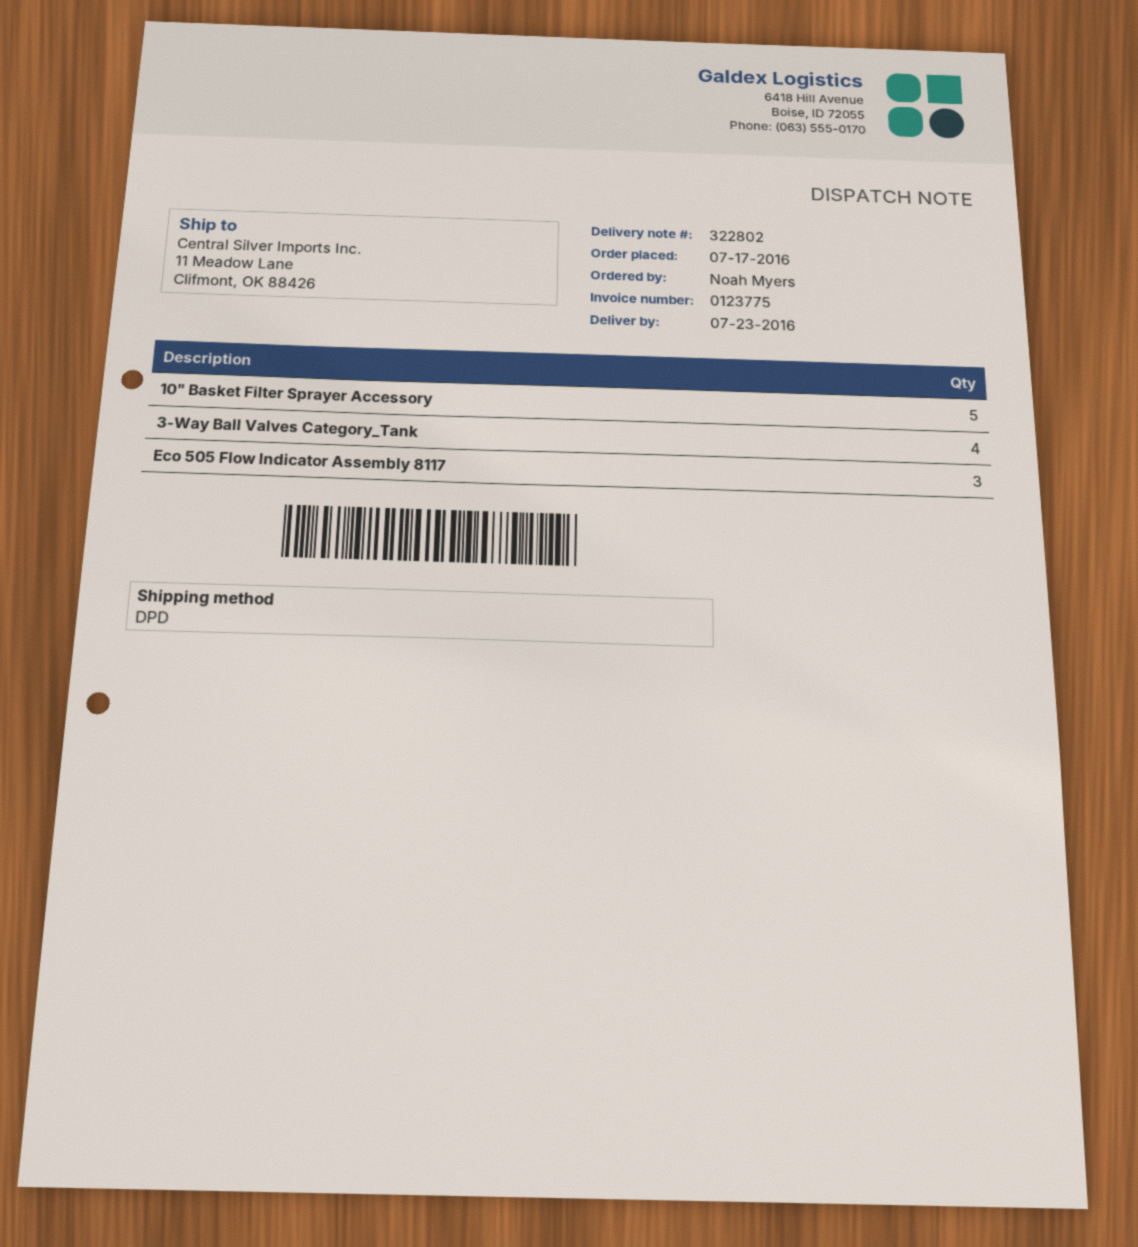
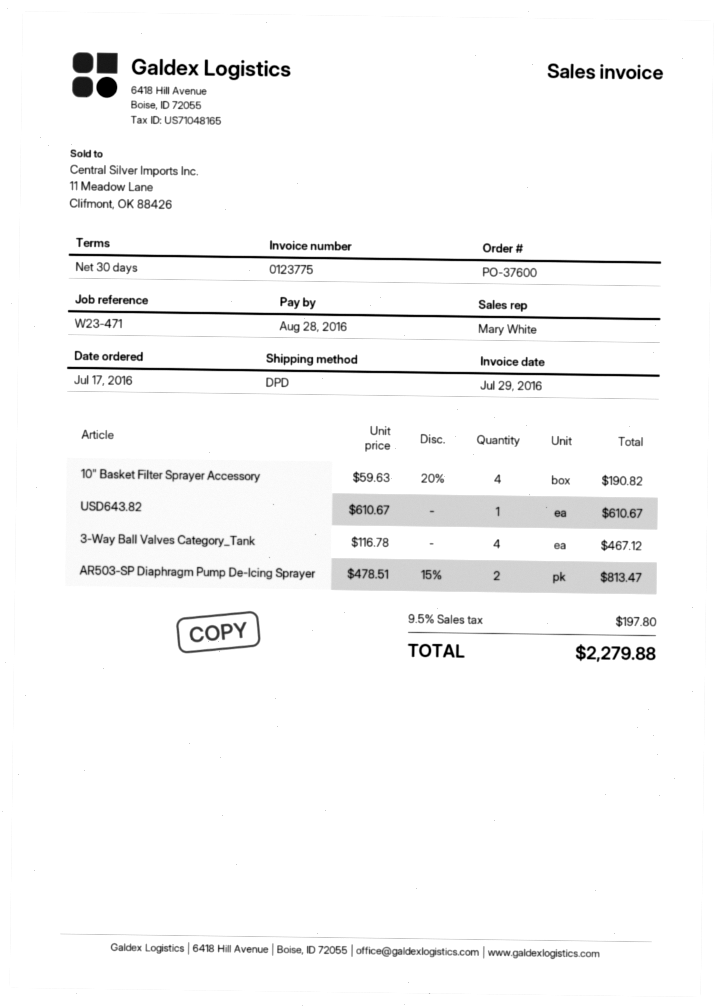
10" Basket Filter Sprayer Accessory: 5 -> 4
Eco 505 Flow Indicator Assembly 8117: 3 -> none
USD643.82: none -> 1
AR503-SP Diaphragm Pump De-Icing Sprayer: none -> 2

